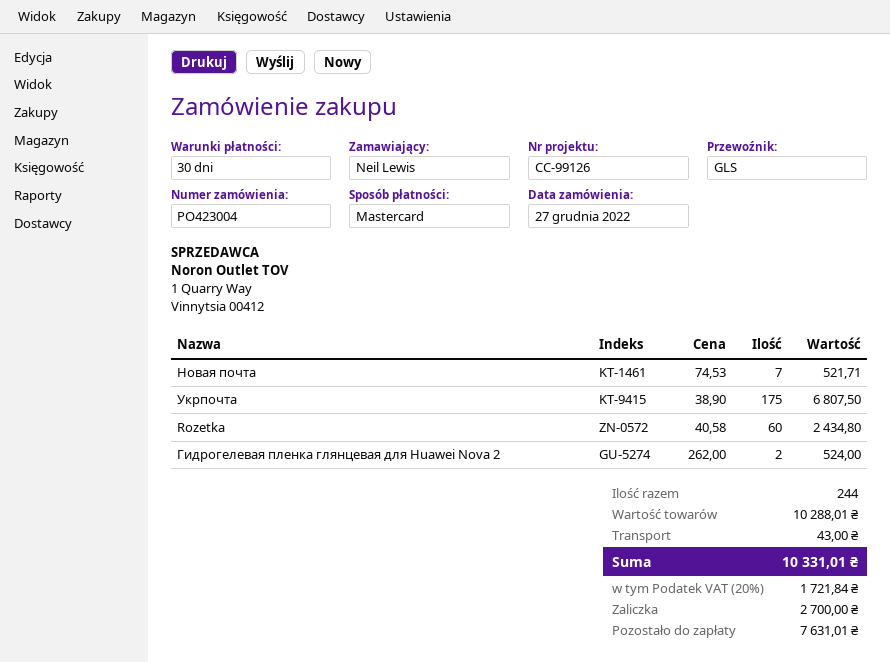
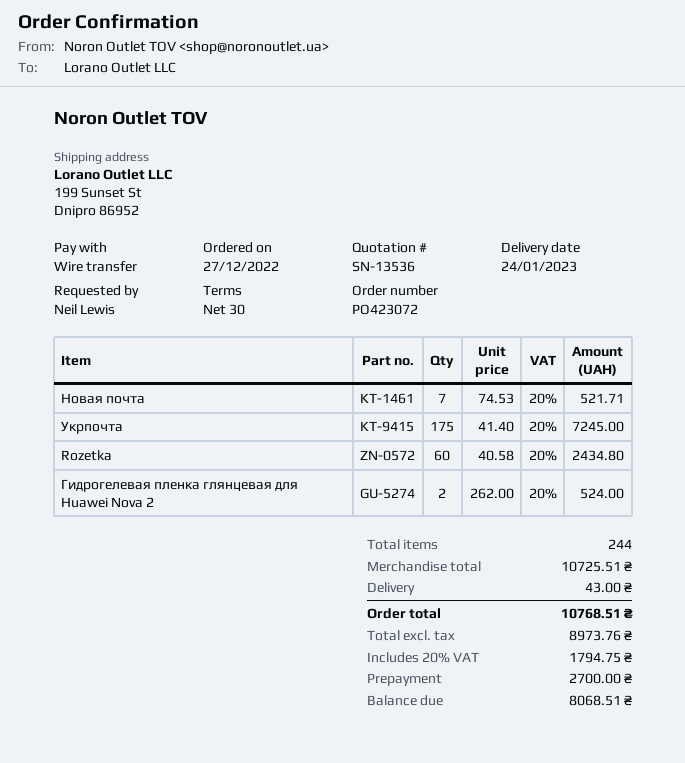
order number: PO423004 -> PO423072
payment method: Mastercard -> bank transfer
Укрпочта: 175 x 38.90 = 6807.50 -> 175 x 41.40 = 7245.00
subtotal: 10288.01 -> 10725.51
tax: 20% = 1721.84 -> 20% = 1794.75
total: 10331.01 -> 10768.51
balance: 7631.01 -> 8068.51

